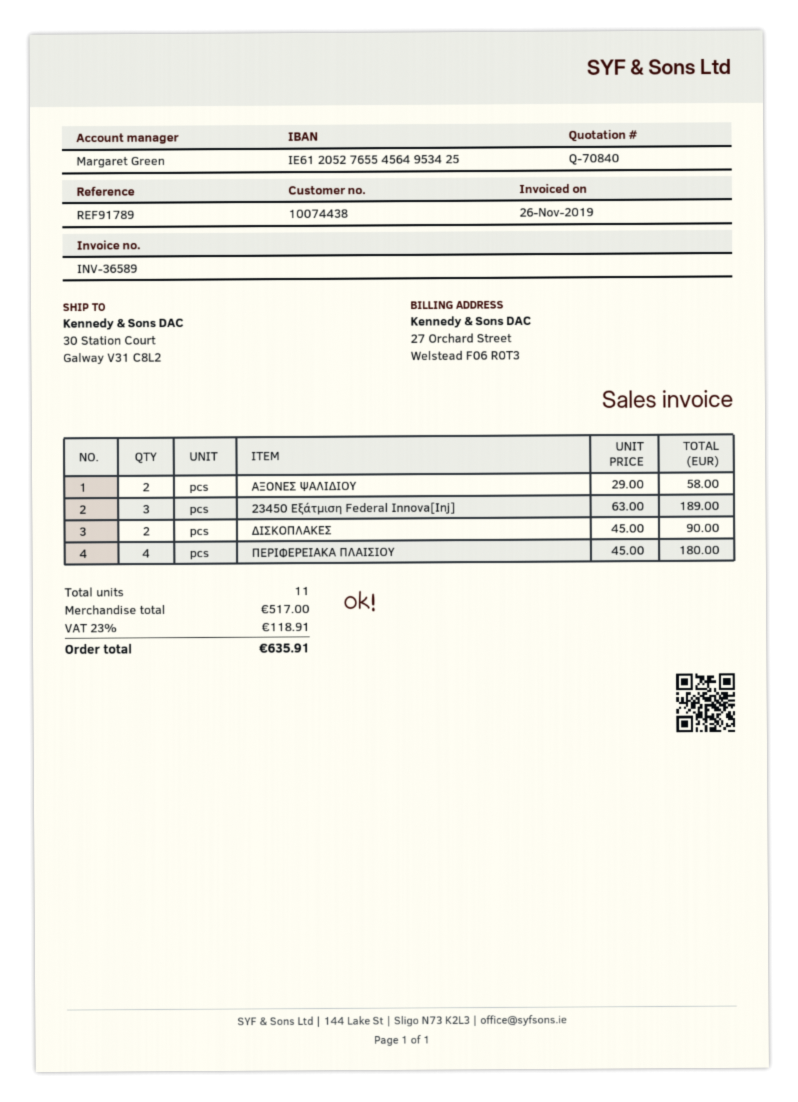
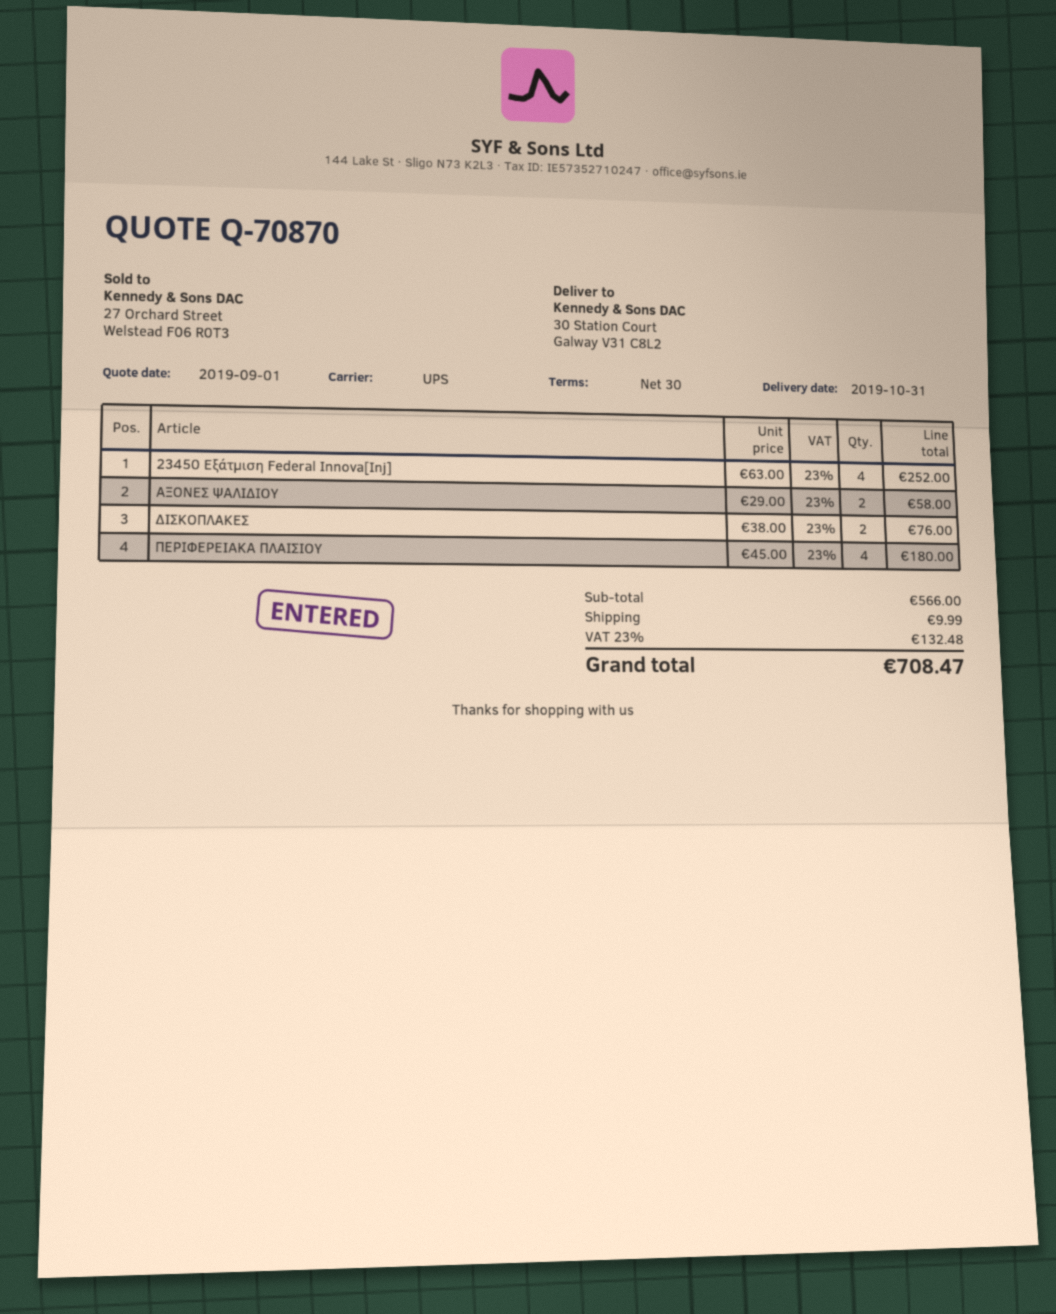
quote number: Q-70840 -> Q-70870
23450 Εξάτμιση Federal Innova[Inj]: 3 x 63.00 = 189.00 -> 4 x 63.00 = 252.00
ΔΙΣΚΟΠΛΑΚΕΣ: 2 x 45.00 = 90.00 -> 2 x 38.00 = 76.00
subtotal: 517.00 -> 566.00
shipping: none -> 9.99
tax: 23% = 118.91 -> 23% = 132.48
total: 635.91 -> 708.47

